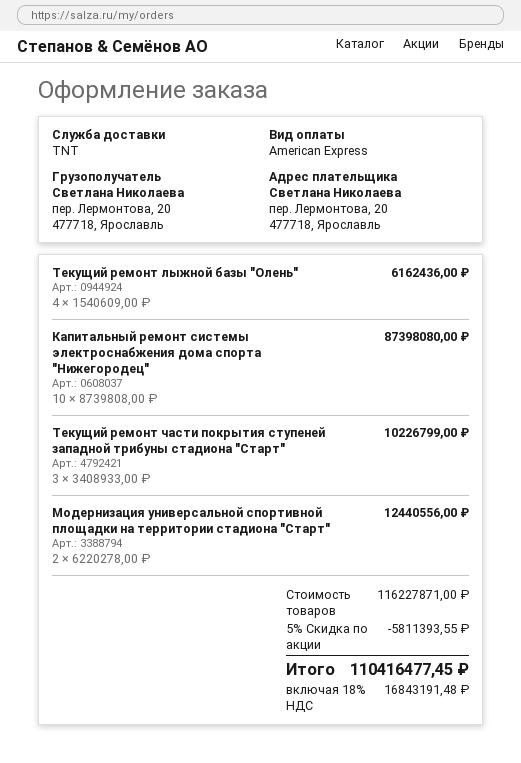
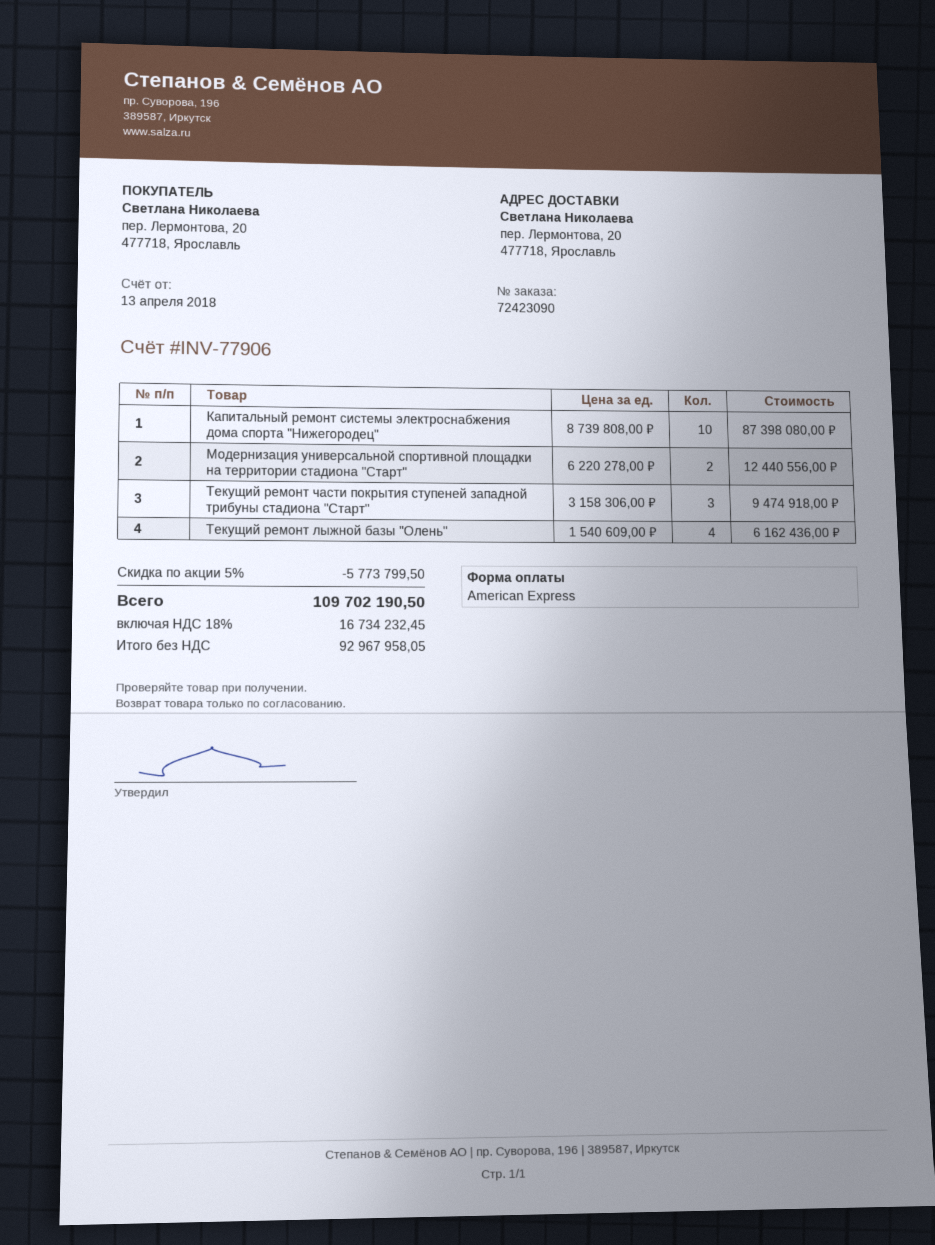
Текущий ремонт части покрытия ступеней западной трибуны стадиона "Старт": 3 x 3408933.00 = 10226799.00 -> 3 x 3158306.00 = 9474918.00
discount: 5% = 5811393.55 -> 5% = 5773799.50
tax: 18% = 16843191.48 -> 18% = 16734232.45
total: 110416477.45 -> 109702190.50

